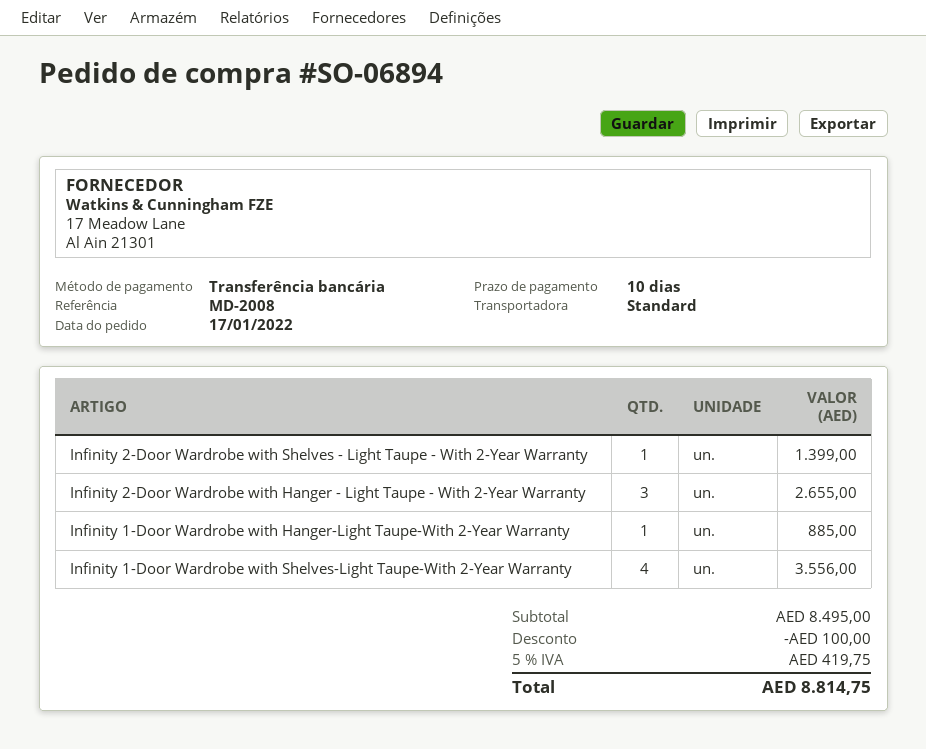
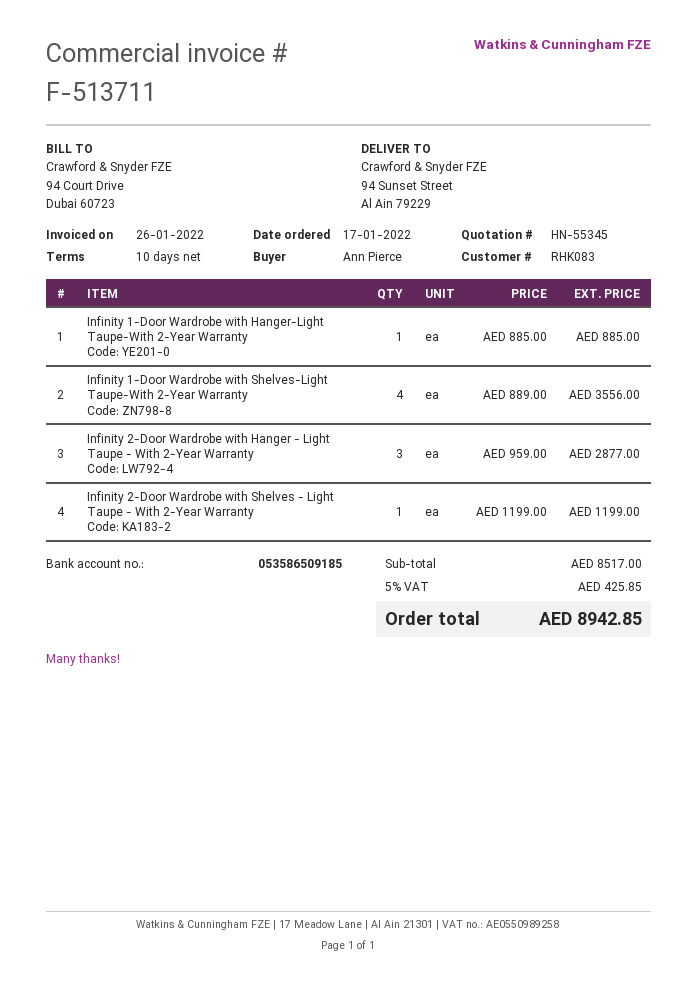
Infinity 2-Door Wardrobe with Shelves - Light Taupe - With 2-Year Warranty: 1 for 1399.00 -> 1 for 1199.00
Infinity 2-Door Wardrobe with Hanger - Light Taupe - With 2-Year Warranty: 3 for 2655.00 -> 3 for 2877.00
subtotal: 8495.00 -> 8517.00
discount: 100.00 -> none
tax: 5% = 419.75 -> 5% = 425.85
total: 8814.75 -> 8942.85

